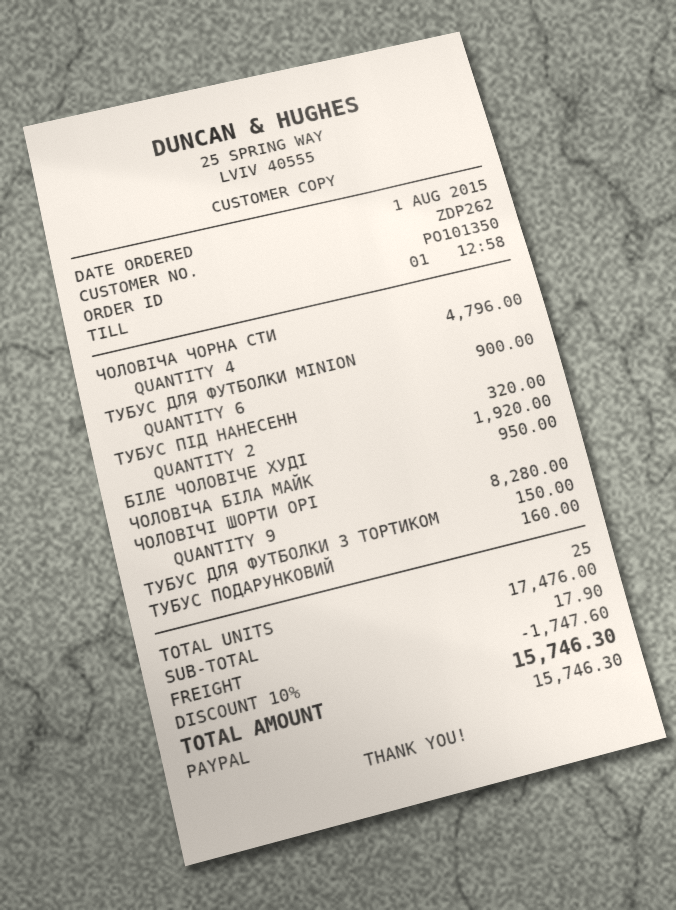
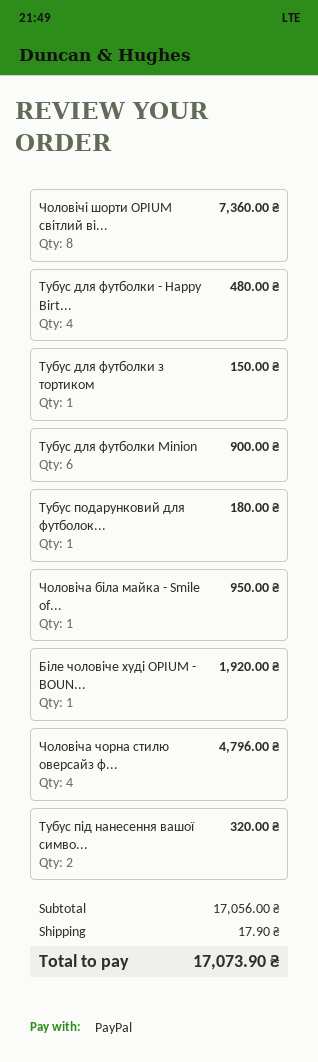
ЧОЛОВІЧІ ШОРТИ OPI: 9 for 8280.00 -> 8 for 7360.00
ТУБУС ПОДАРУНКОВИЙ: 1 for 160.00 -> 1 for 180.00
Тубус для футболки - Happy Birt...: none -> 4 for 480.00
subtotal: 17476.00 -> 17056.00
discount: 10% = 1747.60 -> none
total: 15746.30 -> 17073.90

